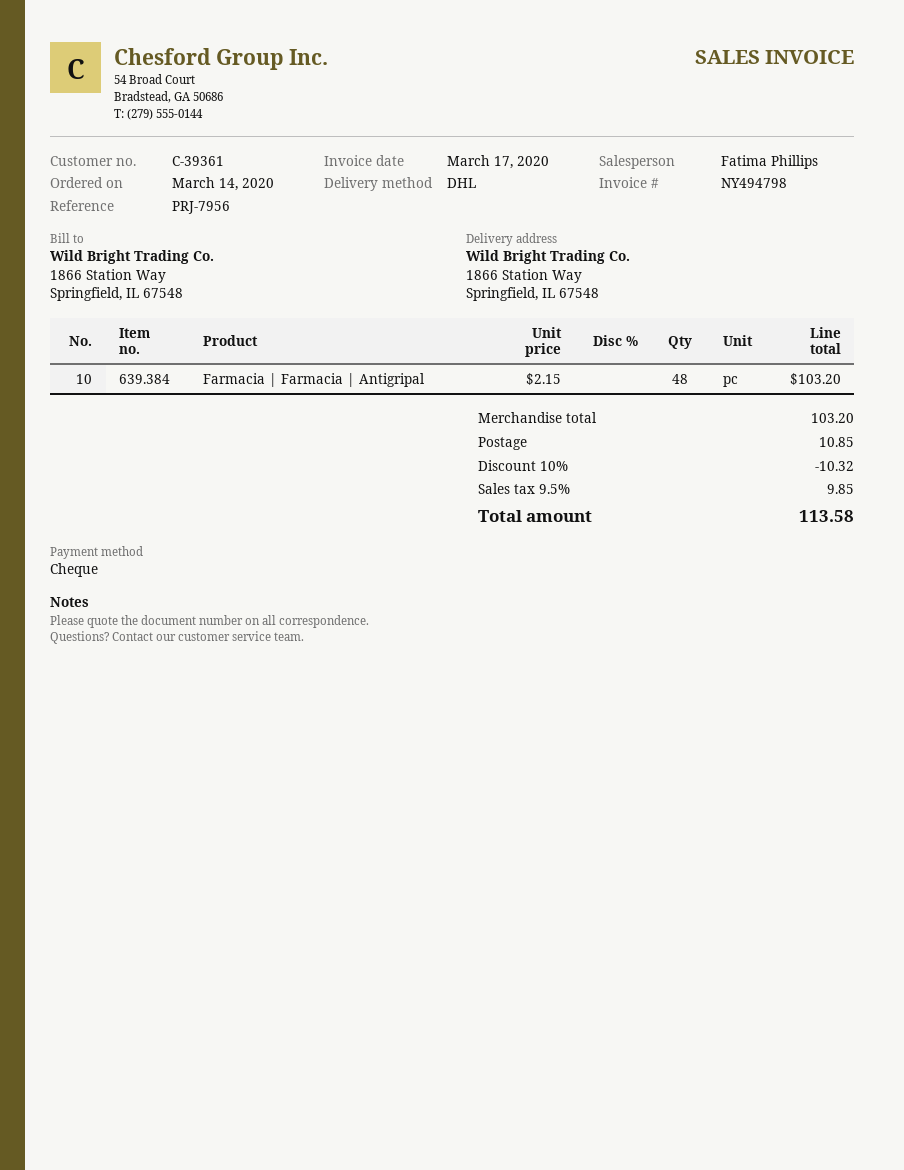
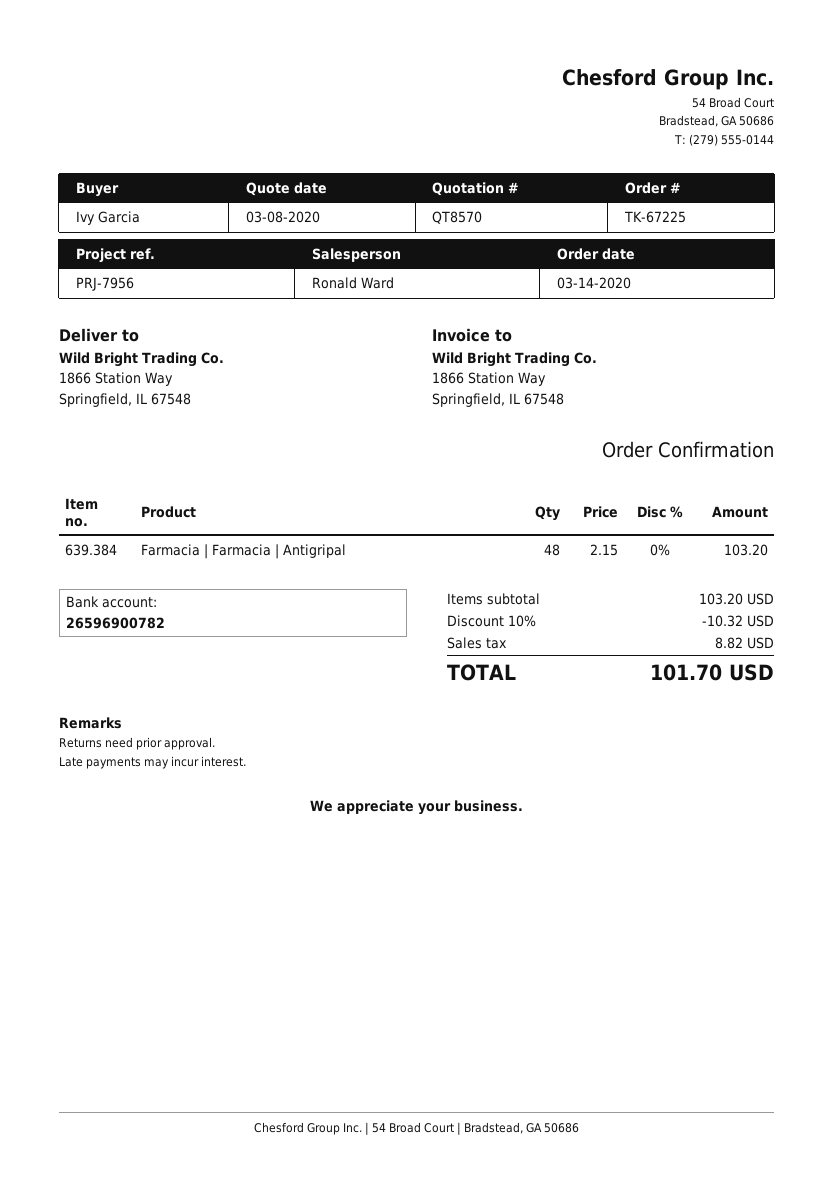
sales rep: Fatima Phillips -> Ronald Ward
shipping: 10.85 -> none
tax: 9.85 -> 8.82
total: 113.58 -> 101.70

